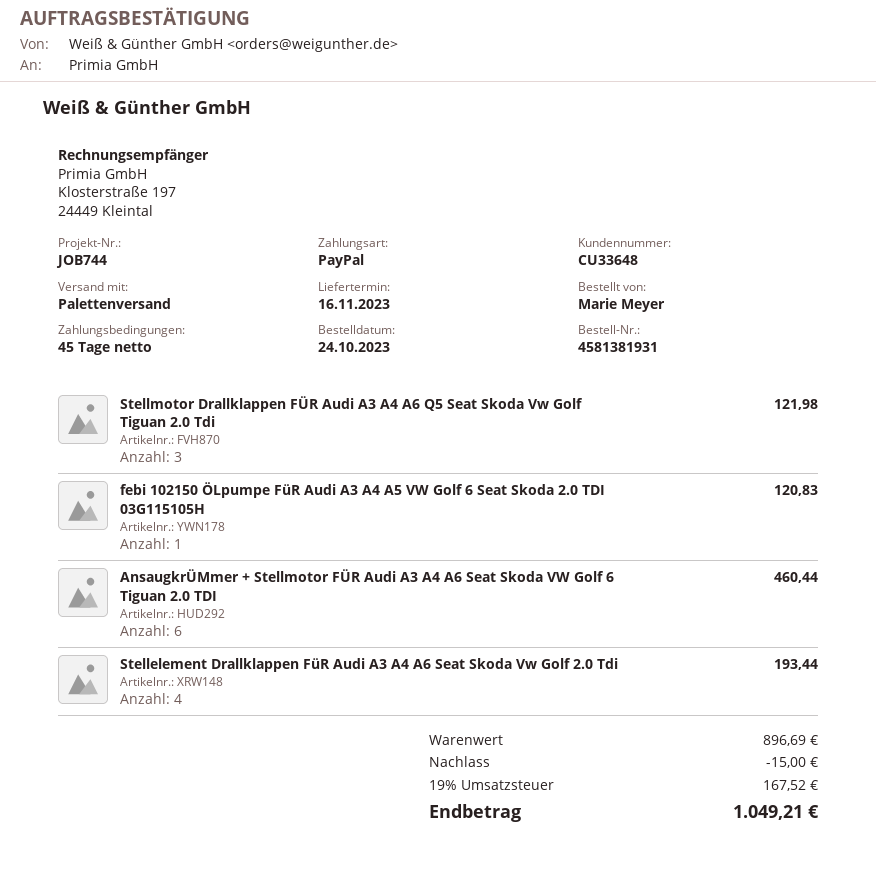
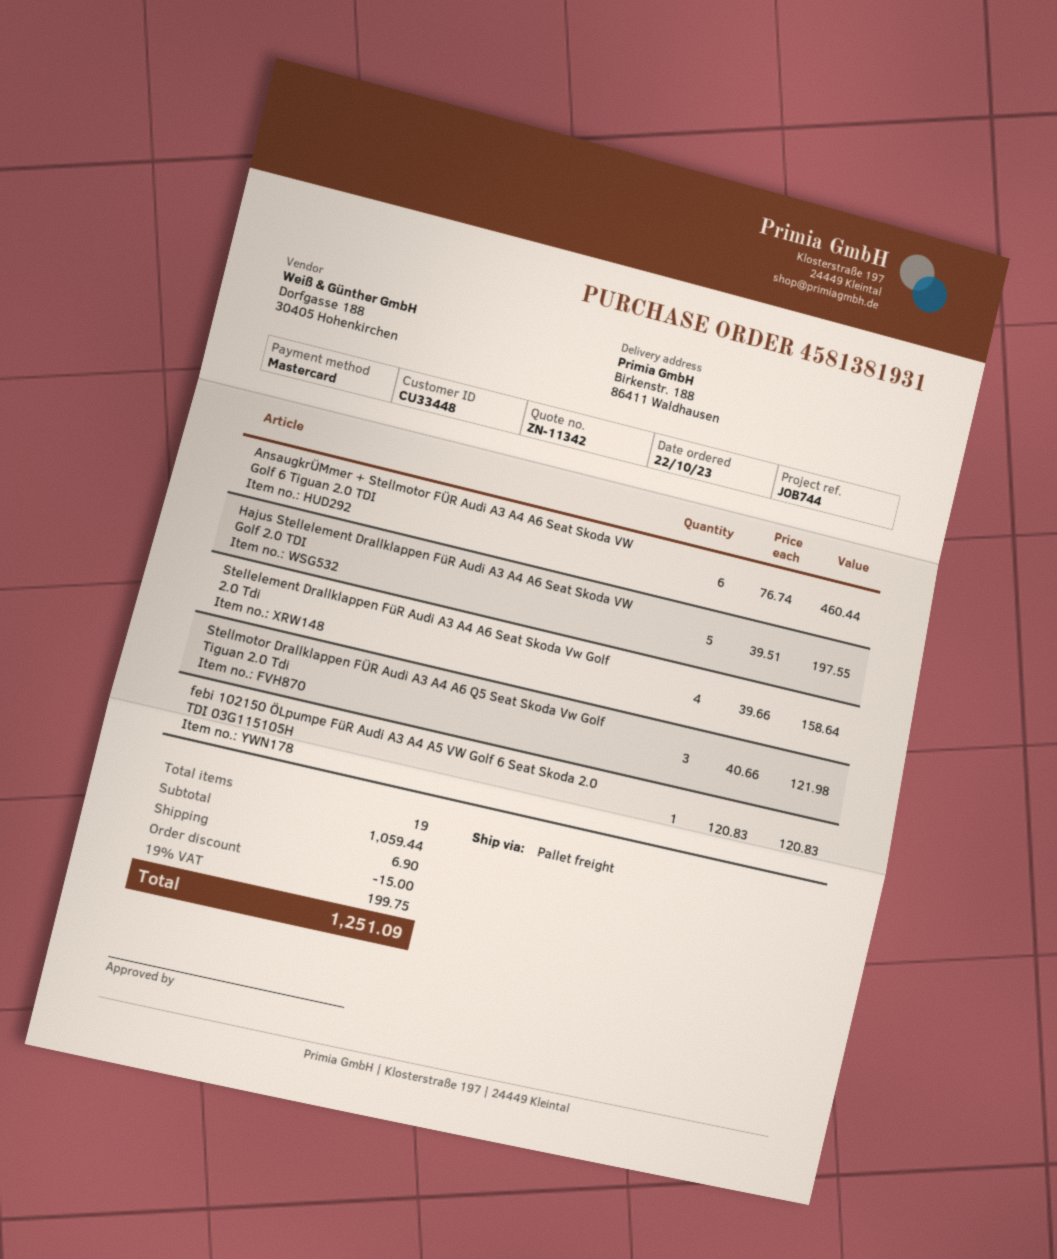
order date: 2023-10-24 -> 2023-10-22
customer number: CU33648 -> CU33448
payment method: PayPal -> Mastercard
Stellelement Drallklappen FüR Audi A3 A4 A6 Seat Skoda Vw Golf 2.0 Tdi: 4 for 193.44 -> 4 for 158.64
Hajus Stellelement Drallklappen FüR Audi A3 A4 A6 Seat Skoda VW Golf 2.0 TDI: none -> 5 for 197.55
subtotal: 896.69 -> 1059.44
shipping: none -> 6.90
tax: 19% = 167.52 -> 19% = 199.75
total: 1049.21 -> 1251.09

